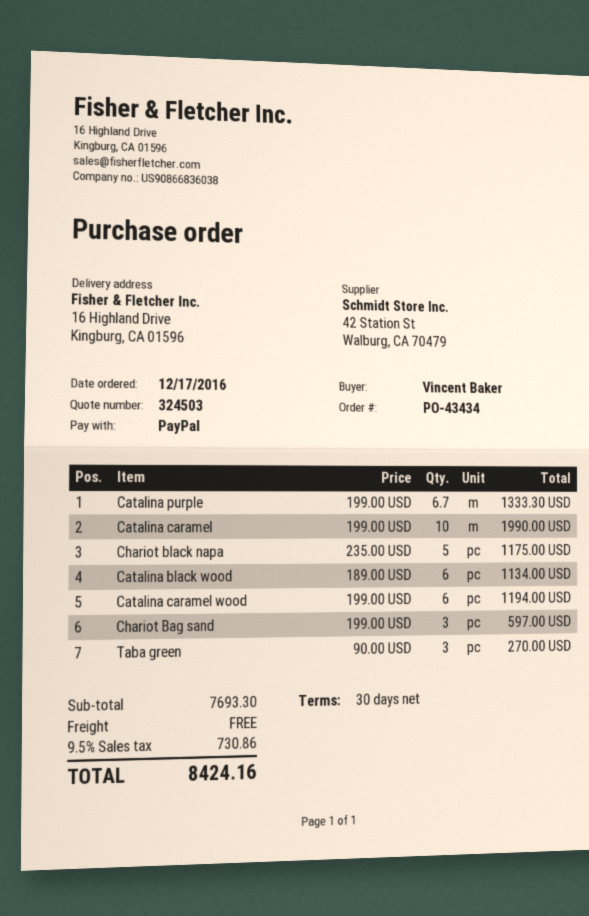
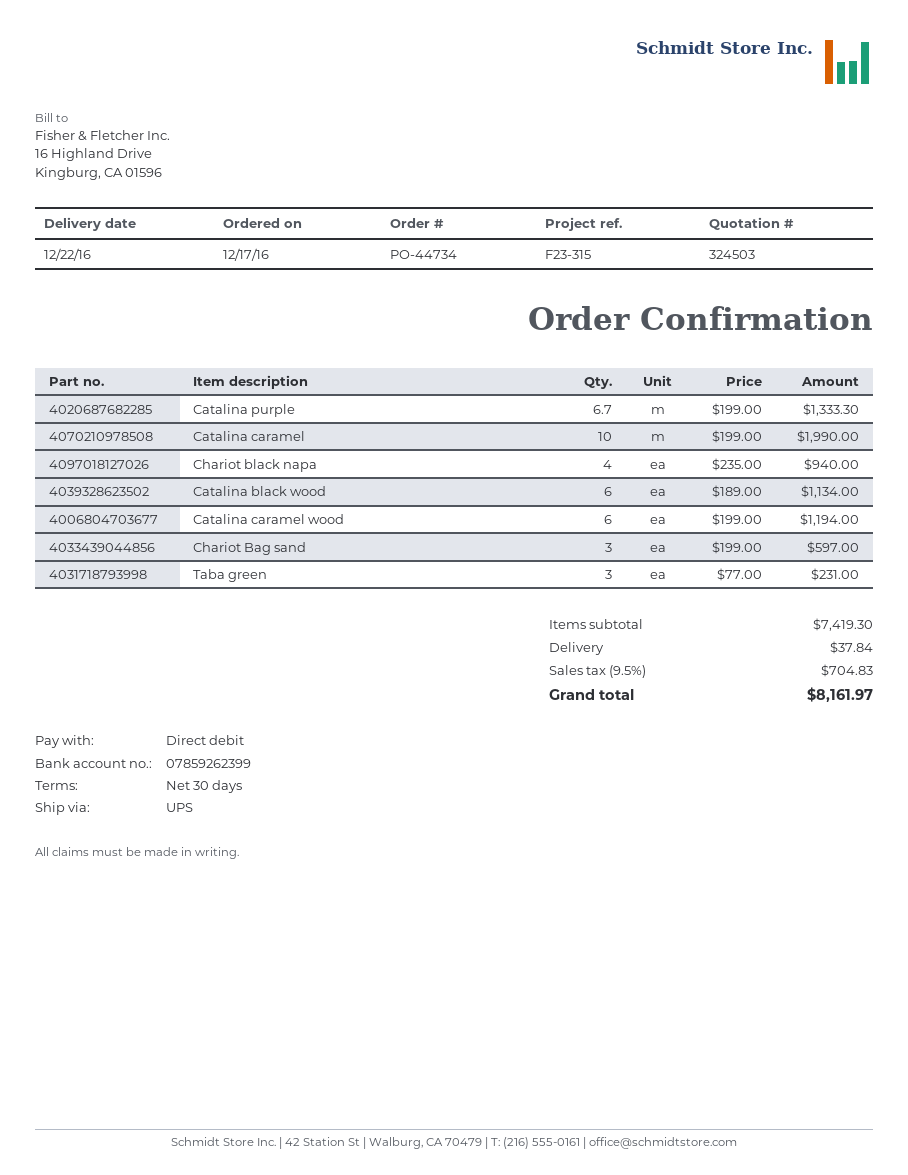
order number: PO-43434 -> PO-44734
payment method: PayPal -> direct debit
Chariot black napa: 5 x 235.00 = 1175.00 -> 4 x 235.00 = 940.00
Taba green: 3 x 90.00 = 270.00 -> 3 x 77.00 = 231.00
subtotal: 7693.30 -> 7419.30
shipping: 0.00 -> 37.84
tax: 9.5% = 730.86 -> 9.5% = 704.83
total: 8424.16 -> 8161.97

